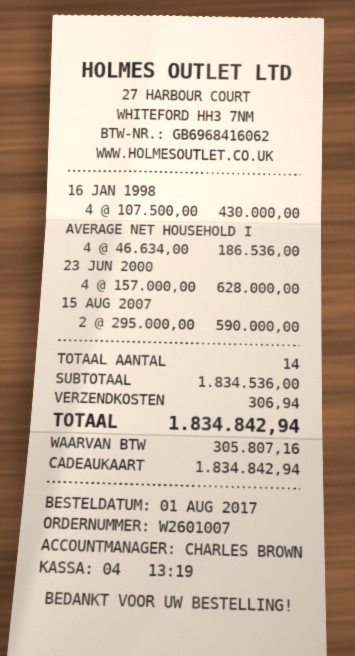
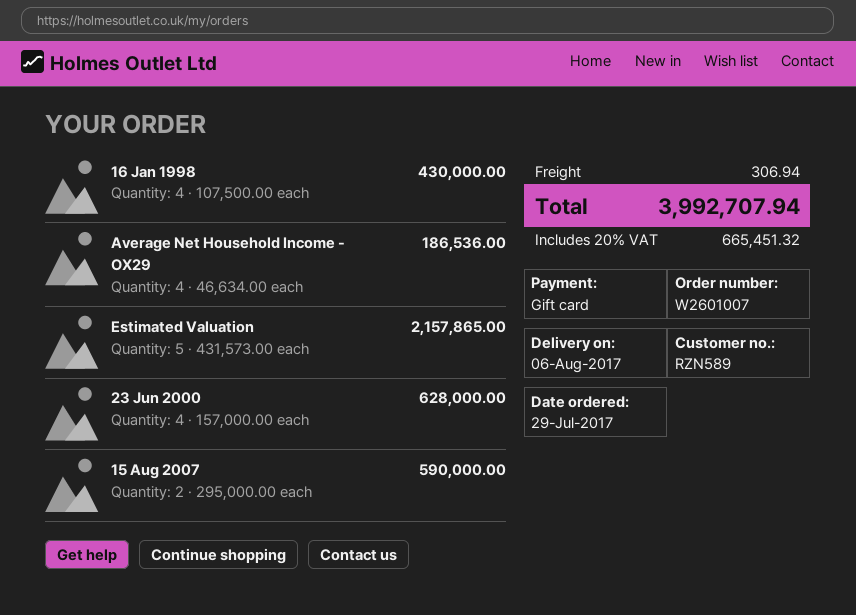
order date: 2017-08-01 -> 2017-07-29
Estimated Valuation: none -> 5 x 431573.00 = 2157865.00
tax: 305807.16 -> 665451.32
total: 1834842.94 -> 3992707.94

